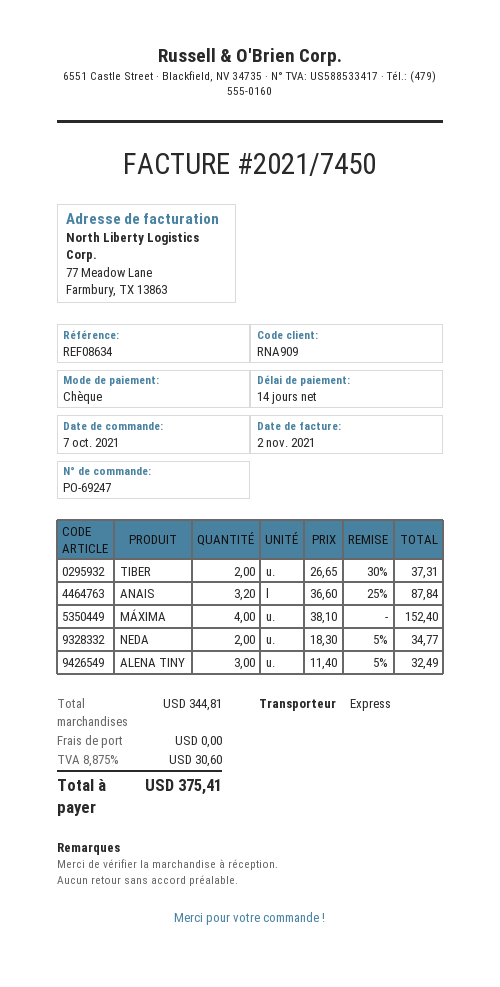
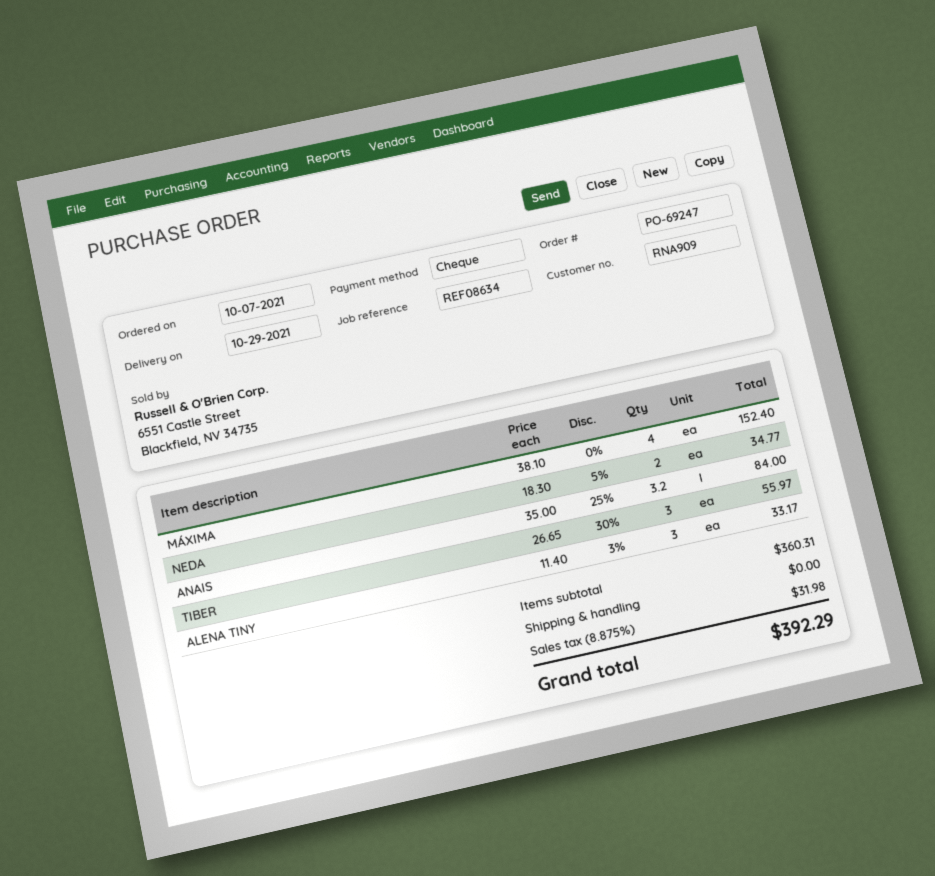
TIBER: 2 x 26.65 - 30% = 37.31 -> 3 x 26.65 - 30% = 55.97
ANAIS: 3.2 x 36.60 - 25% = 87.84 -> 3.2 x 35.00 - 25% = 84.00
ALENA TINY: 3 x 11.40 - 5% = 32.49 -> 3 x 11.40 - 3% = 33.17
subtotal: 344.81 -> 360.31
tax: 8.875% = 30.60 -> 8.875% = 31.98
total: 375.41 -> 392.29

